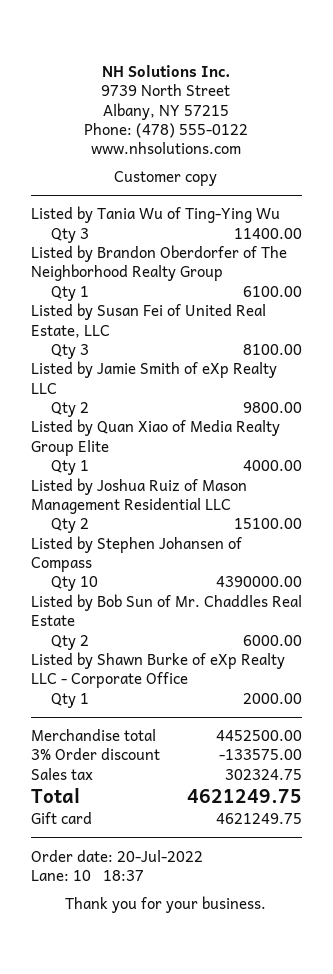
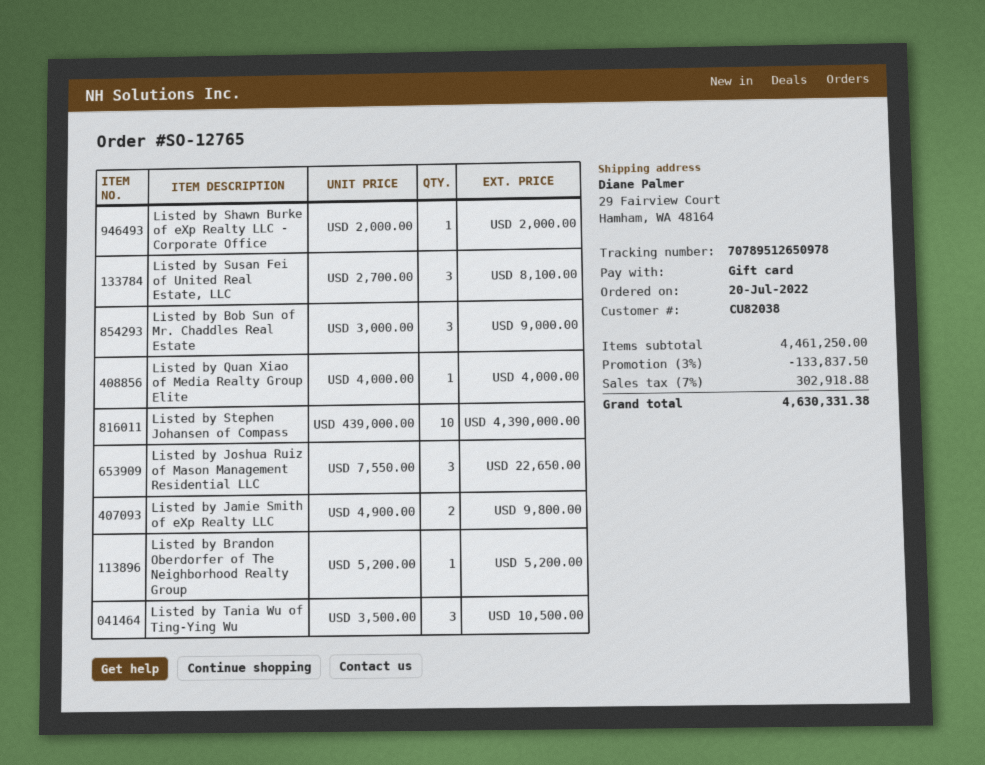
Listed by Tania Wu of Ting-Ying Wu: 3 for 11400.00 -> 3 for 10500.00
Listed by Brandon Oberdorfer of The Neighborhood Realty Group: 1 for 6100.00 -> 1 for 5200.00
Listed by Joshua Ruiz of Mason Management Residential LLC: 2 for 15100.00 -> 3 for 22650.00
Listed by Bob Sun of Mr. Chaddles Real Estate: 2 for 6000.00 -> 3 for 9000.00
subtotal: 4452500.00 -> 4461250.00
discount: 3% = 133575.00 -> 3% = 133837.50
tax: 302324.75 -> 302918.88
total: 4621249.75 -> 4630331.38

